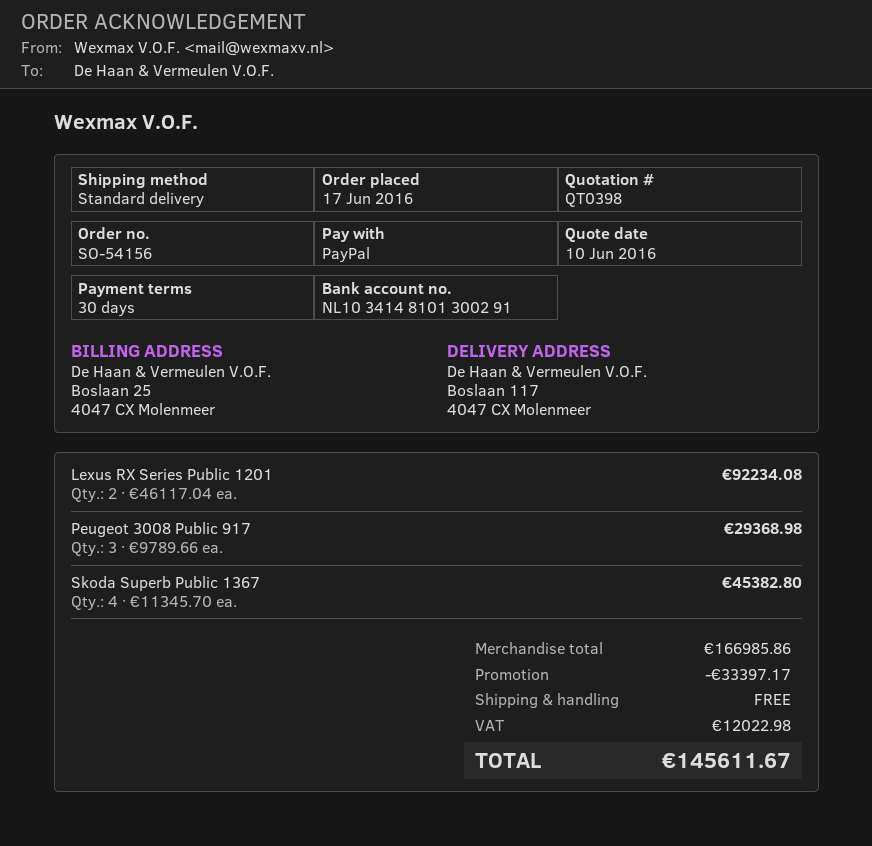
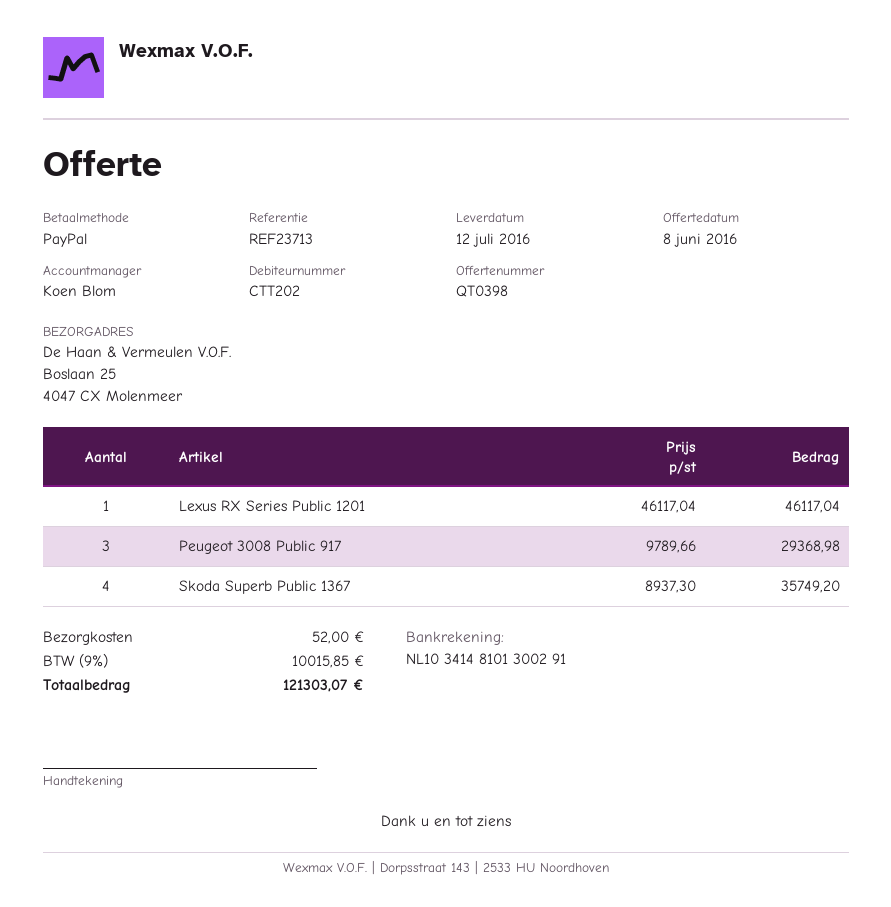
quote date: 2016-06-10 -> 2016-06-08
ship to: Boslaan 117, 4047 CX Molenmeer -> Boslaan 25, 4047 CX Molenmeer
Lexus RX Series Public 1201: 2 x 46117.04 = 92234.08 -> 1 x 46117.04 = 46117.04
Skoda Superb Public 1367: 4 x 11345.70 = 45382.80 -> 4 x 8937.30 = 35749.20
discount: 33397.17 -> none
shipping: 0.00 -> 52.00
tax: 12022.98 -> 10015.85
total: 145611.67 -> 121303.07

